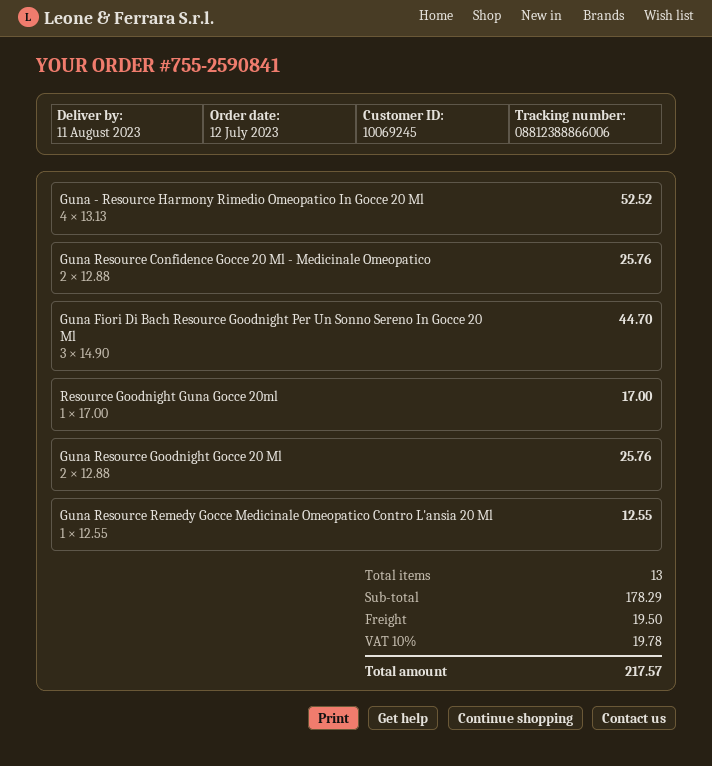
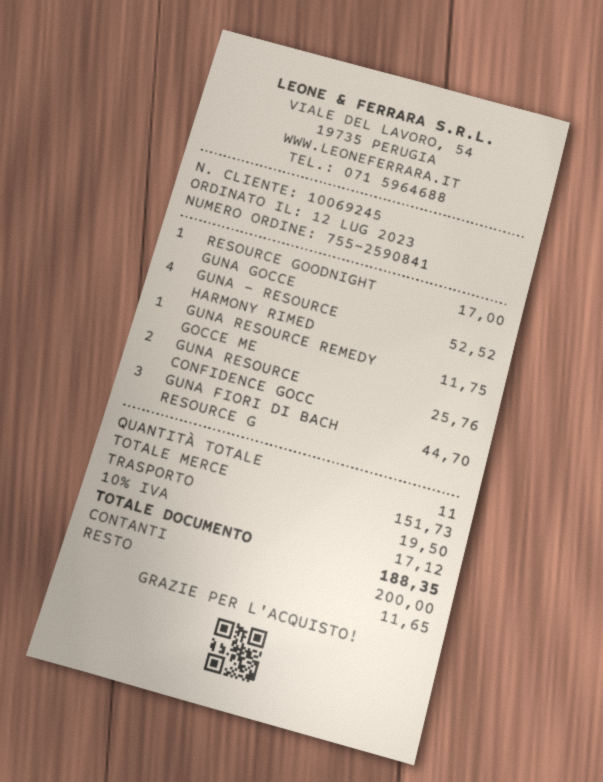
Guna Resource Goodnight Gocce 20 Ml: 2 for 25.76 -> none
Guna Resource Remedy Gocce Medicinale Omeopatico Contro L'ansia 20 Ml: 1 for 12.55 -> 1 for 11.75
total quantity: 13 -> 11
subtotal: 178.29 -> 151.73
tax: 10% = 19.78 -> 10% = 17.12
total: 217.57 -> 188.35

